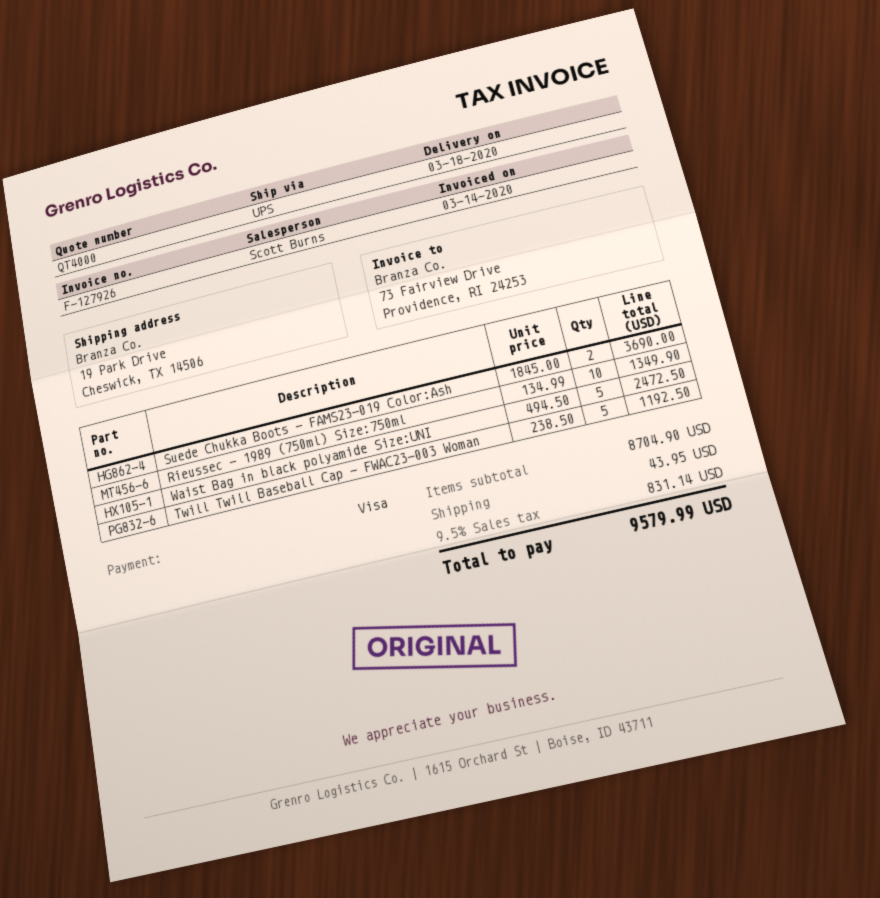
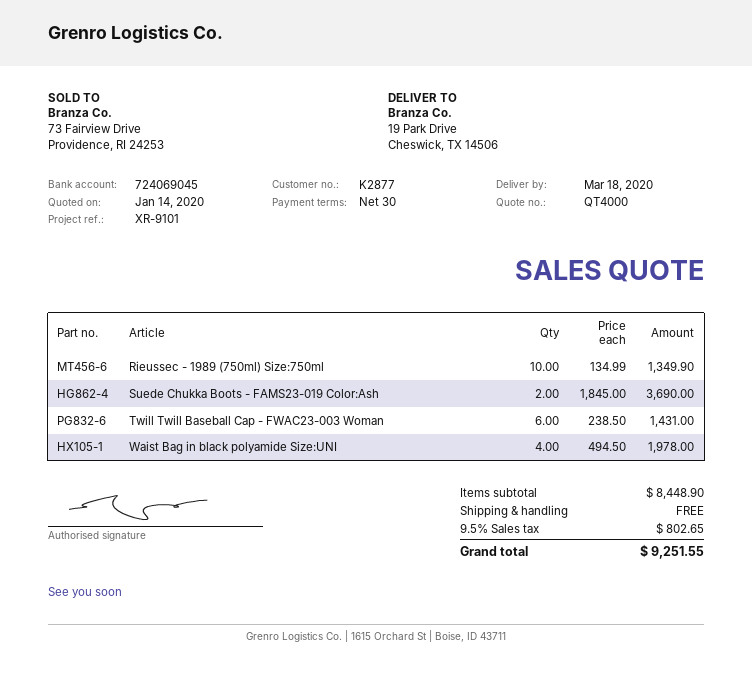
Waist Bag in black polyamide Size:UNI: 5 x 494.50 = 2472.50 -> 4 x 494.50 = 1978.00
Twill Twill Baseball Cap - FWAC23-003 Woman: 5 x 238.50 = 1192.50 -> 6 x 238.50 = 1431.00
subtotal: 8704.90 -> 8448.90
shipping: 43.95 -> 0.00
tax: 9.5% = 831.14 -> 9.5% = 802.65
total: 9579.99 -> 9251.55

